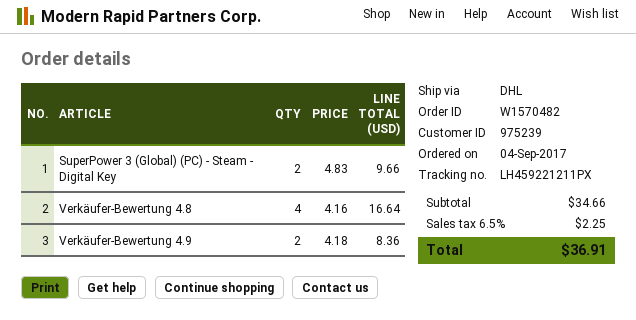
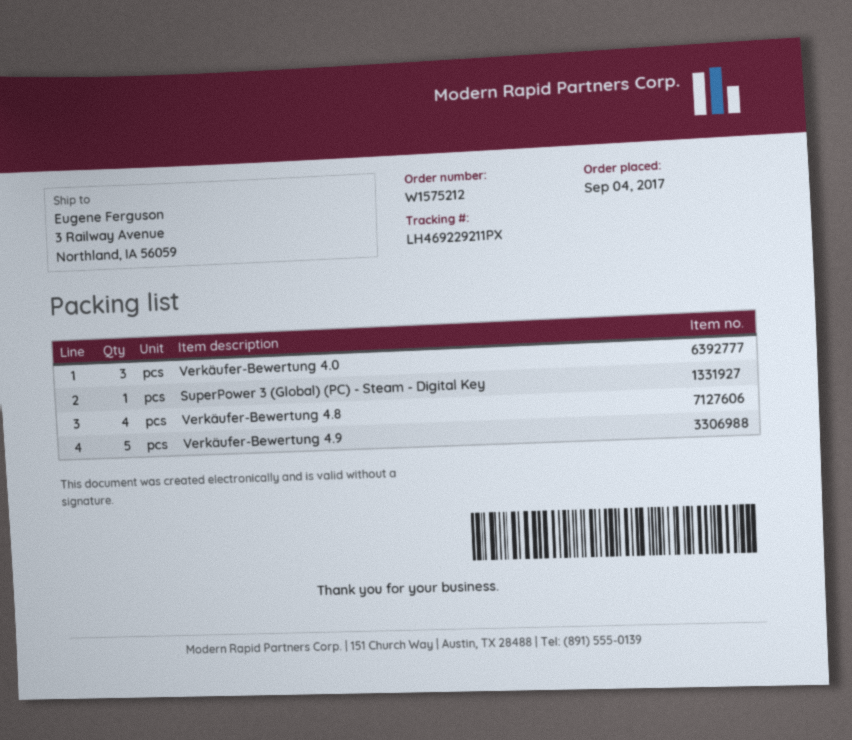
order number: W1570482 -> W1575212
tracking number: LH459221211PX -> LH469229211PX
SuperPower 3 (Global) (PC) - Steam - Digital Key: 2 -> 1
Verkäufer-Bewertung 4.9: 2 -> 5
Verkäufer-Bewertung 4.0: none -> 3

